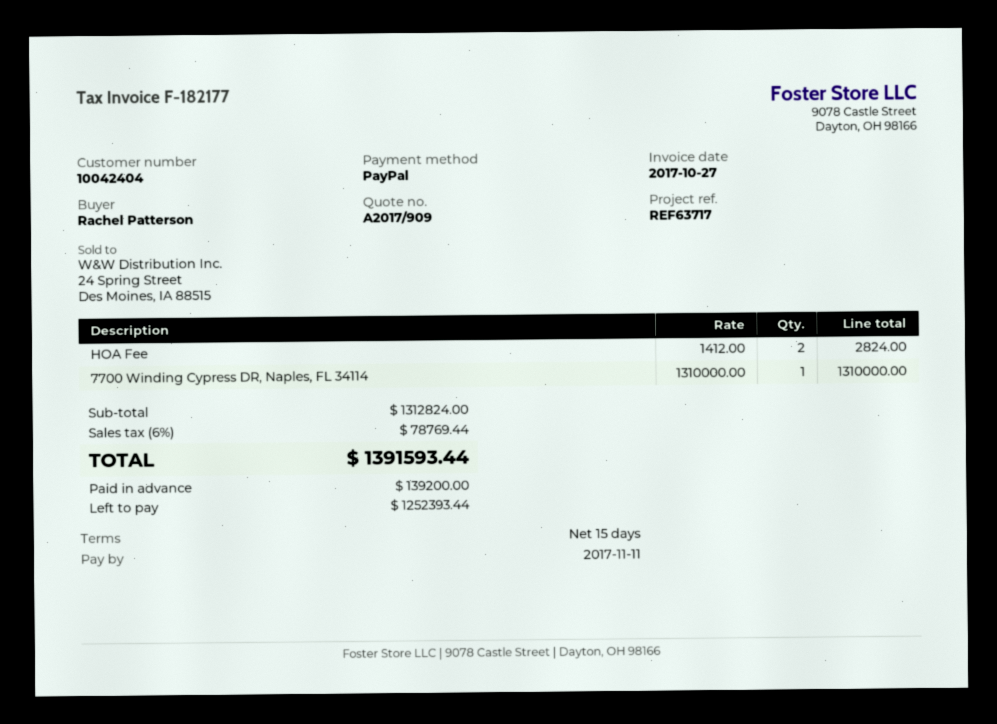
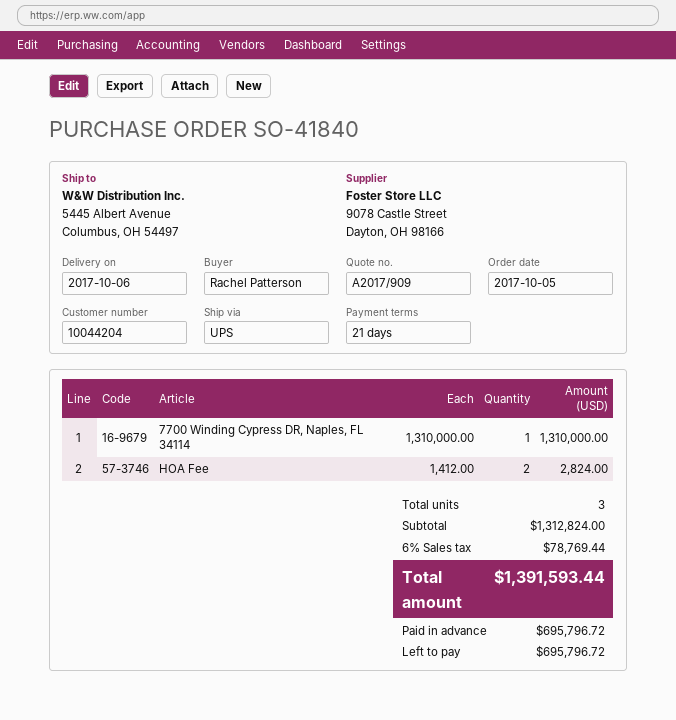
payment terms: 15 days -> 21 days
customer number: 10042404 -> 10044204
deposit: 139200.00 -> 695796.72
balance: 1252393.44 -> 695796.72

